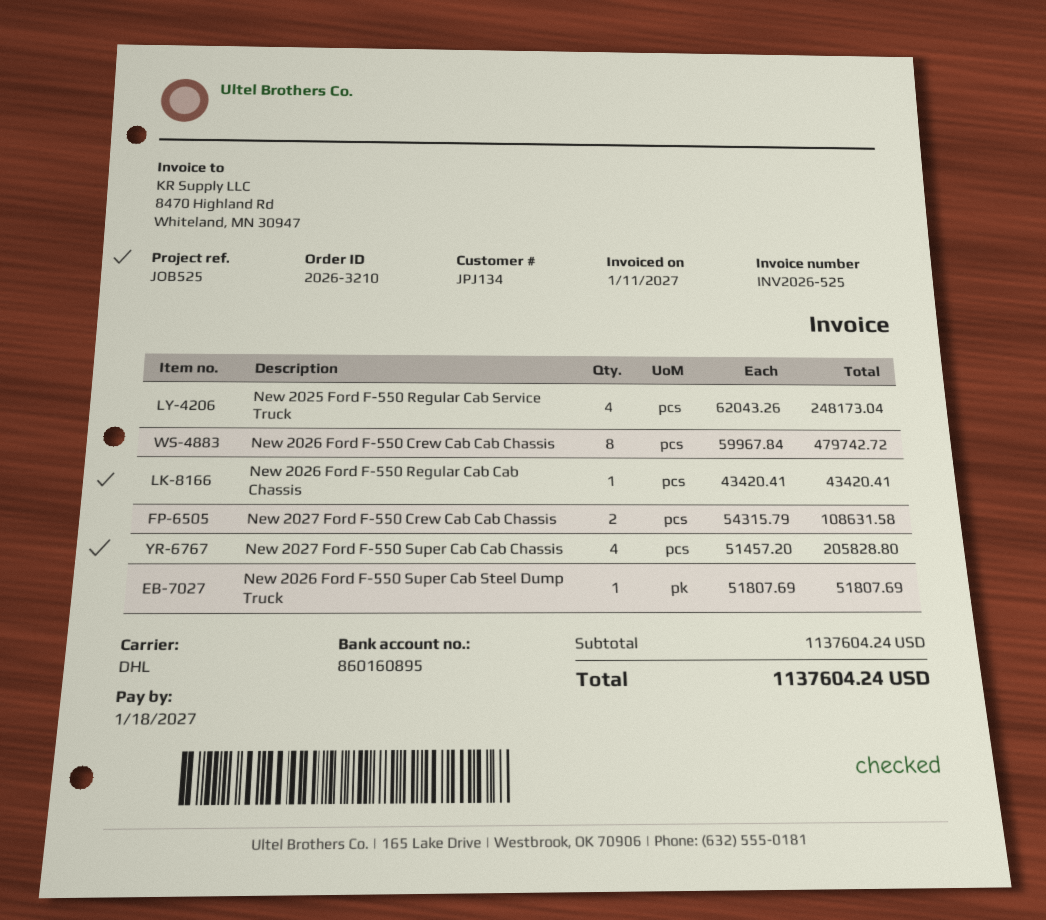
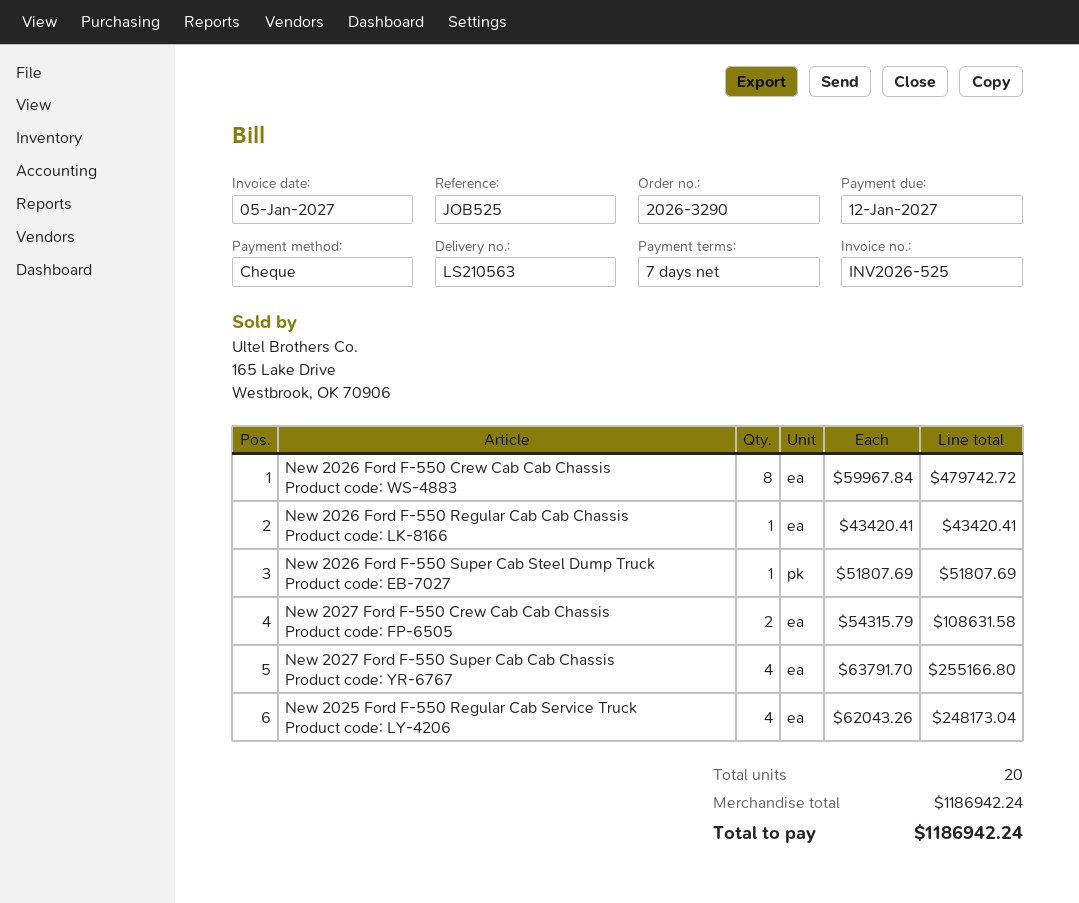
order number: 2026-3210 -> 2026-3290
invoice date: 2027-01-11 -> 2027-01-05
due date: 2027-01-18 -> 2027-01-12
New 2027 Ford F-550 Super Cab Cab Chassis: 4 x 51457.20 = 205828.80 -> 4 x 63791.70 = 255166.80
subtotal: 1137604.24 -> 1186942.24
total: 1137604.24 -> 1186942.24

